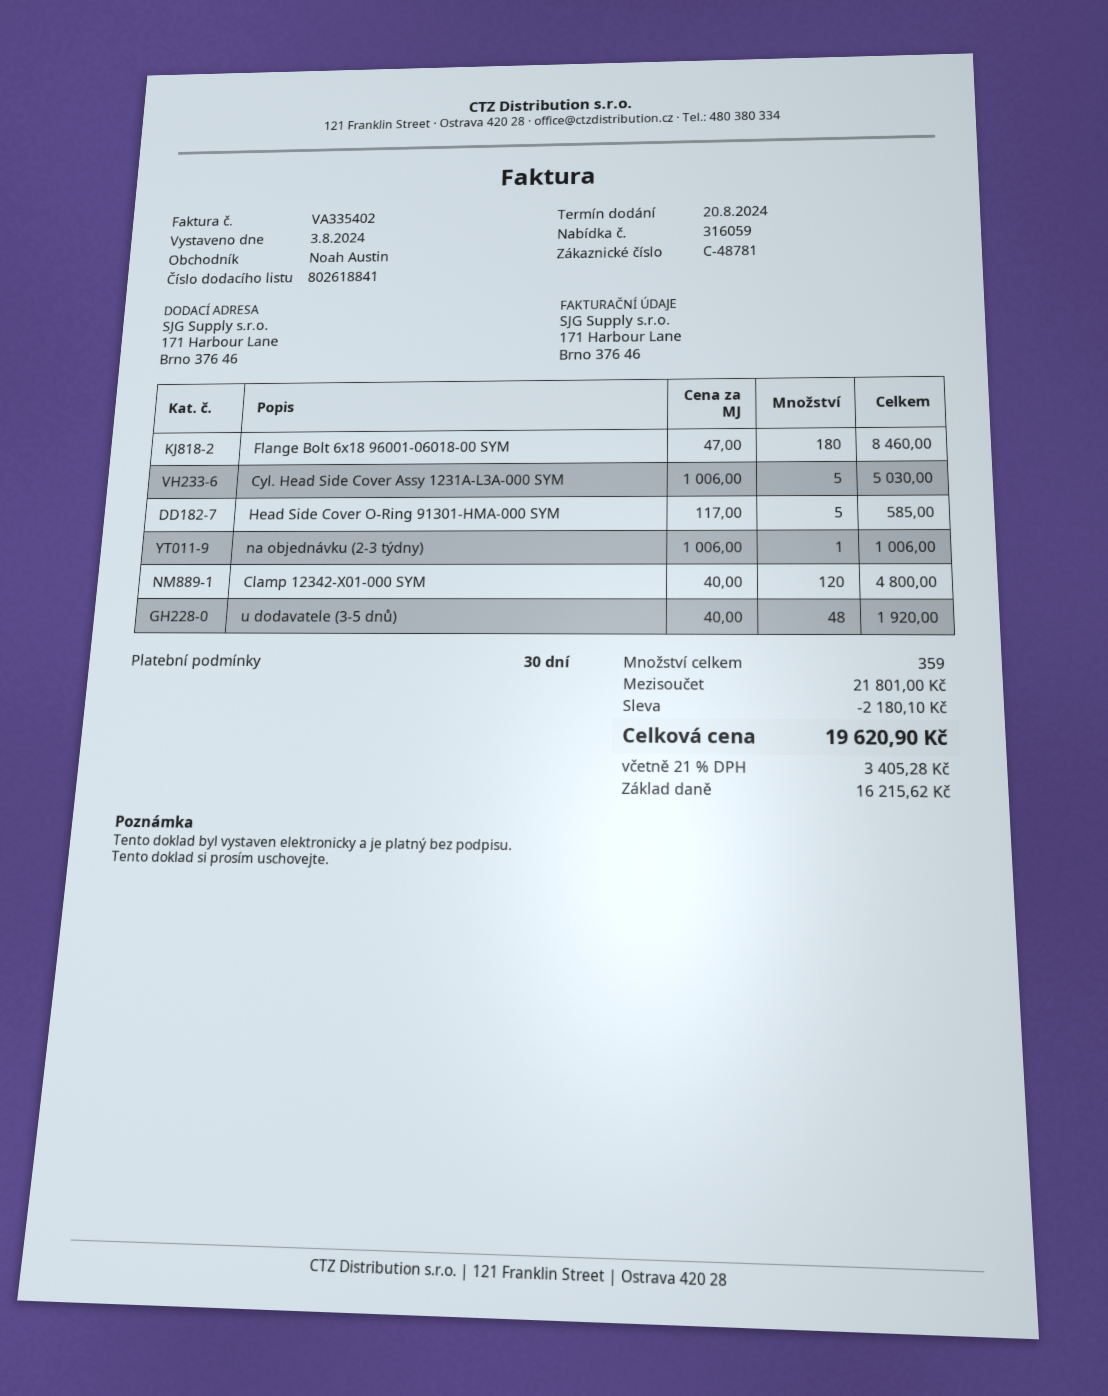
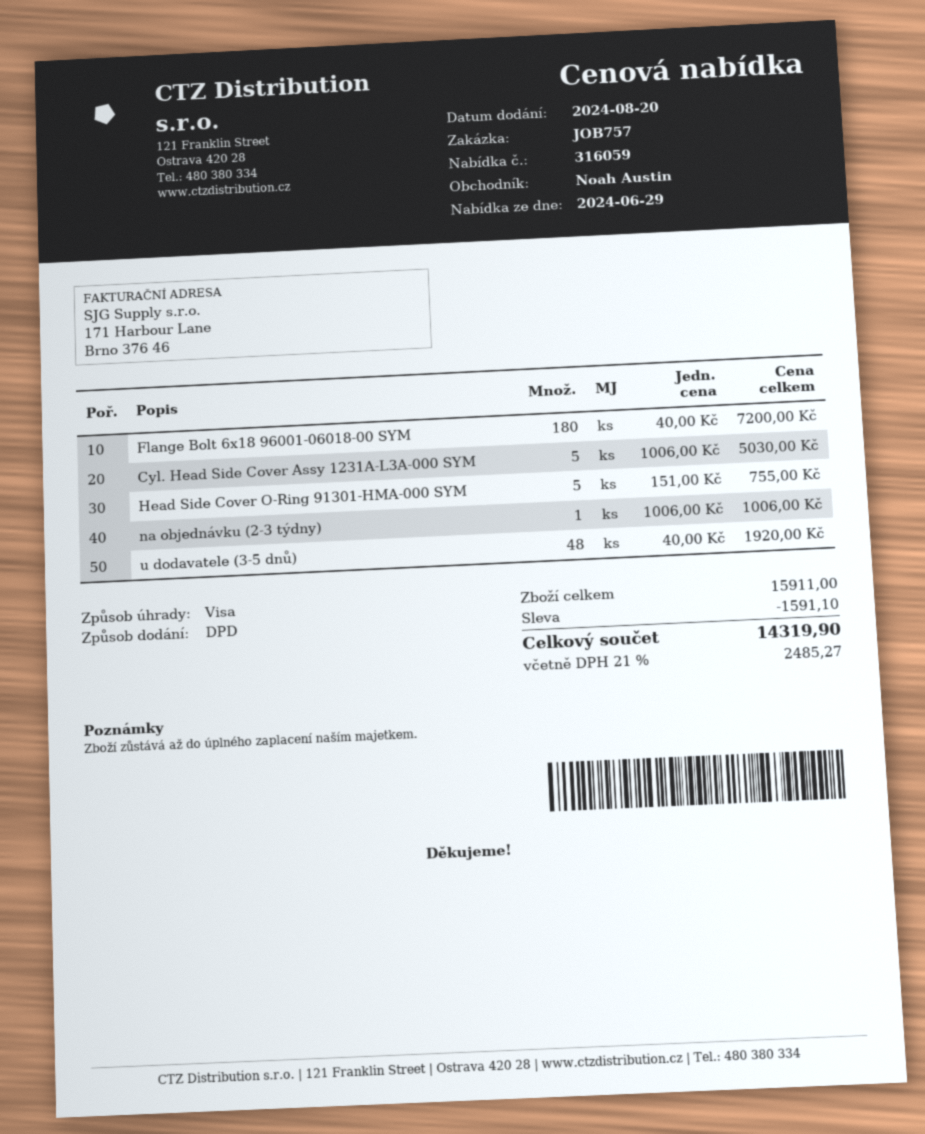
Flange Bolt 6x18 96001-06018-00 SYM: 180 x 47.00 = 8460.00 -> 180 x 40.00 = 7200.00
Head Side Cover O-Ring 91301-HMA-000 SYM: 5 x 117.00 = 585.00 -> 5 x 151.00 = 755.00
Clamp 12342-X01-000 SYM: 120 x 40.00 = 4800.00 -> none
subtotal: 21801.00 -> 15911.00
discount: 2180.10 -> 1591.10
tax: 21% = 3405.28 -> 21% = 2485.27
total: 19620.90 -> 14319.90

